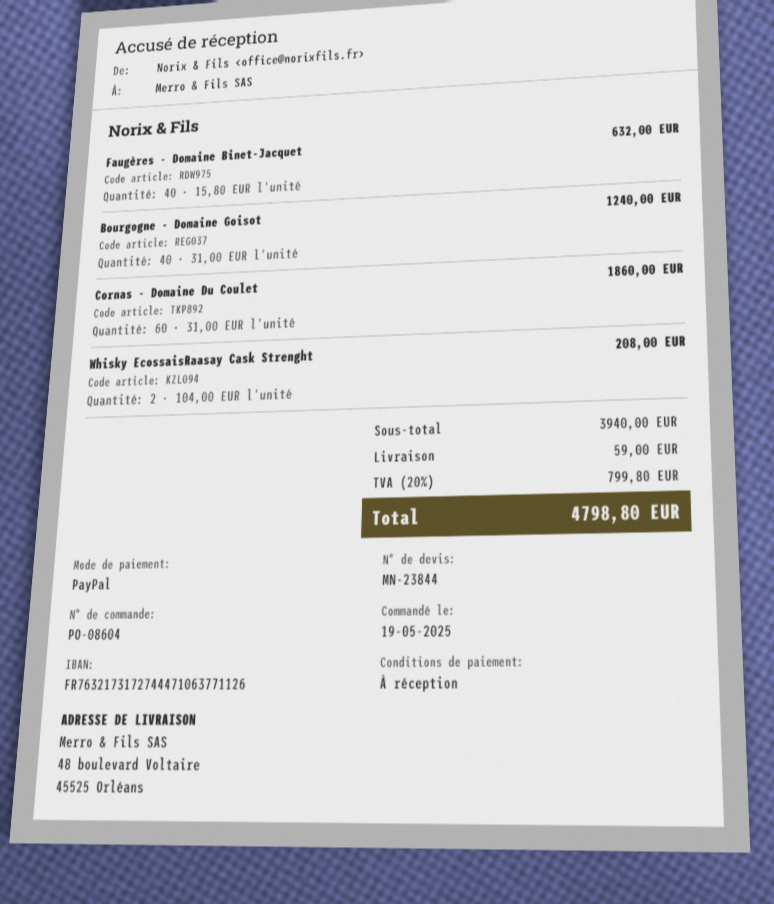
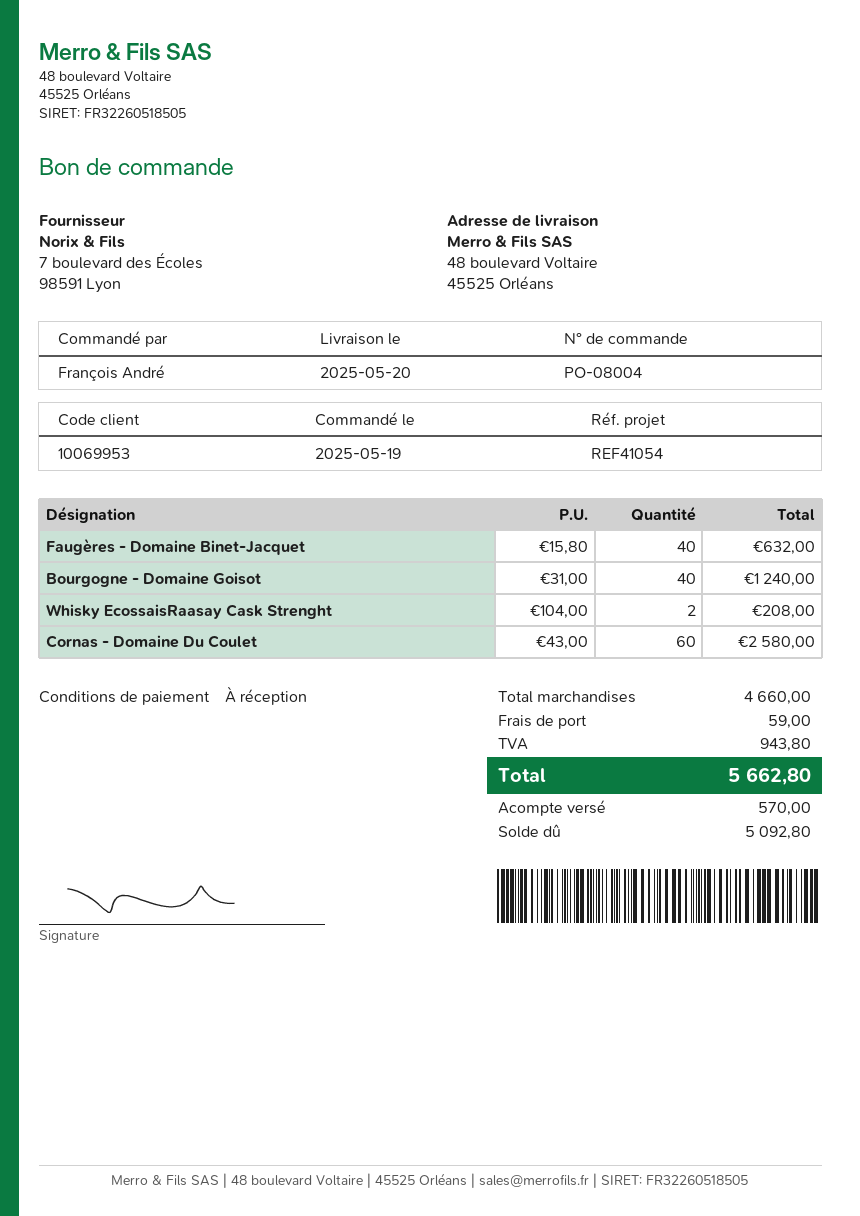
order number: PO-08604 -> PO-08004
Cornas - Domaine Du Coulet: 60 x 31.00 = 1860.00 -> 60 x 43.00 = 2580.00
subtotal: 3940.00 -> 4660.00
tax: 799.80 -> 943.80
total: 4798.80 -> 5662.80

